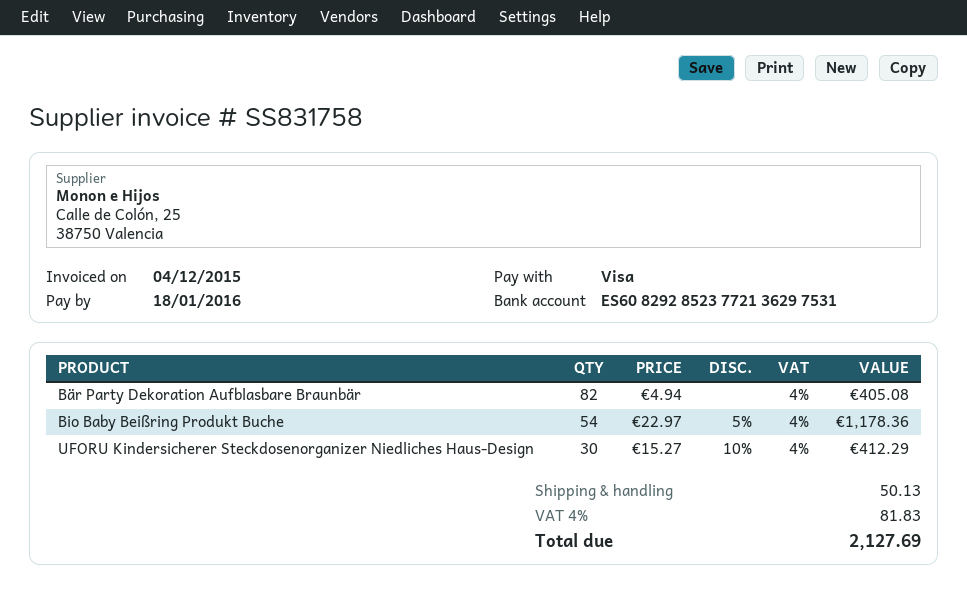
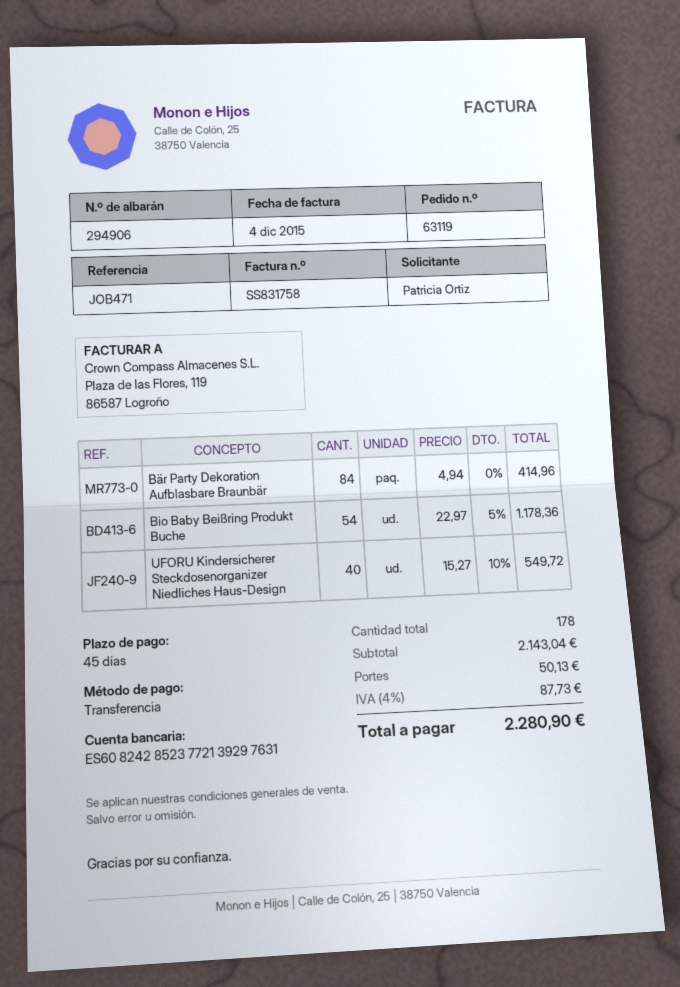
payment method: Visa -> bank transfer
bank account: ES6082928523772136297531 -> ES6082428523772139297631
Bär Party Dekoration Aufblasbare Braunbär: 82 x 4.94 = 405.08 -> 84 x 4.94 = 414.96
UFORU Kindersicherer Steckdosenorganizer Niedliches Haus-Design: 30 x 15.27 - 10% = 412.29 -> 40 x 15.27 - 10% = 549.72
tax: 4% = 81.83 -> 4% = 87.73
total: 2127.69 -> 2280.90

